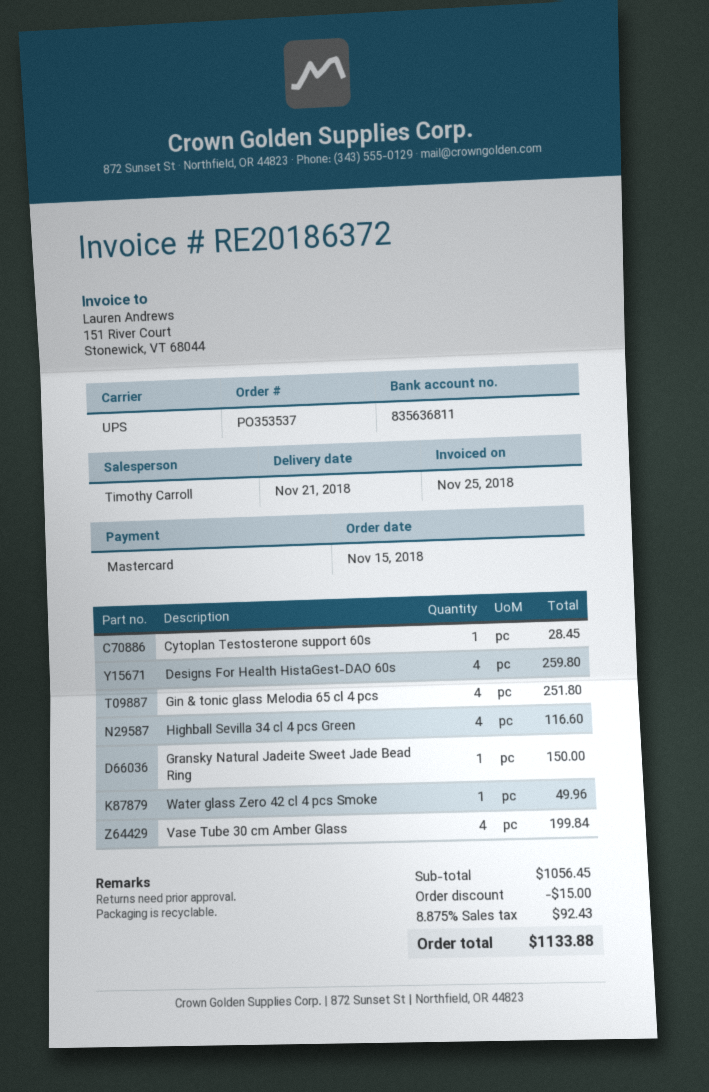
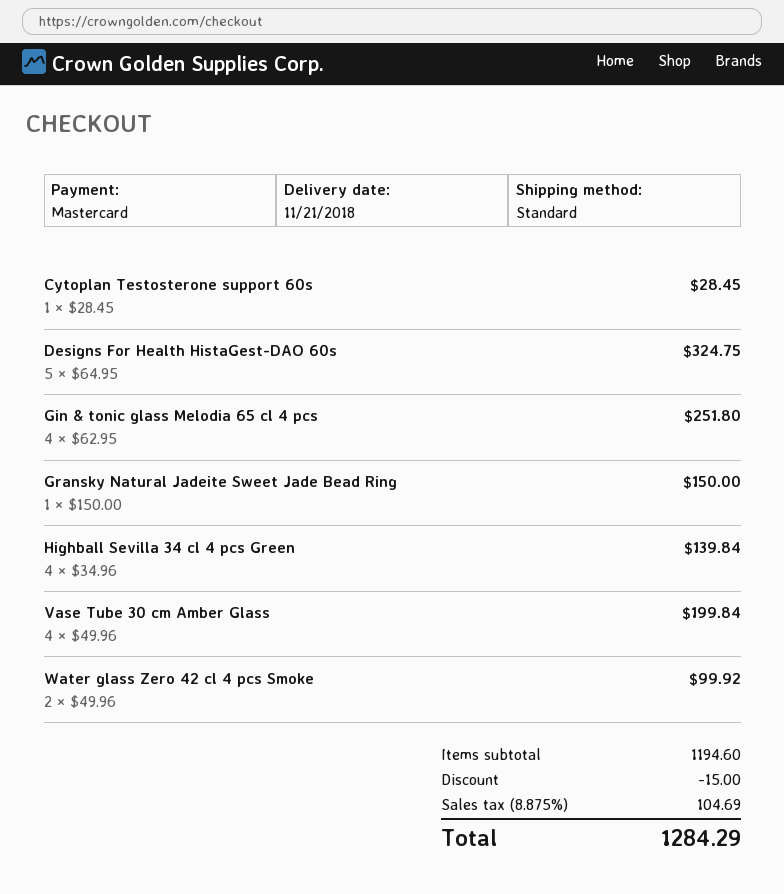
shipping method: UPS -> standard
Designs For Health HistaGest-DAO 60s: 4 for 259.80 -> 5 for 324.75
Highball Sevilla 34 cl 4 pcs Green: 4 for 116.60 -> 4 for 139.84
Water glass Zero 42 cl 4 pcs Smoke: 1 for 49.96 -> 2 for 99.92
subtotal: 1056.45 -> 1194.60
tax: 8.875% = 92.43 -> 8.875% = 104.69
total: 1133.88 -> 1284.29

